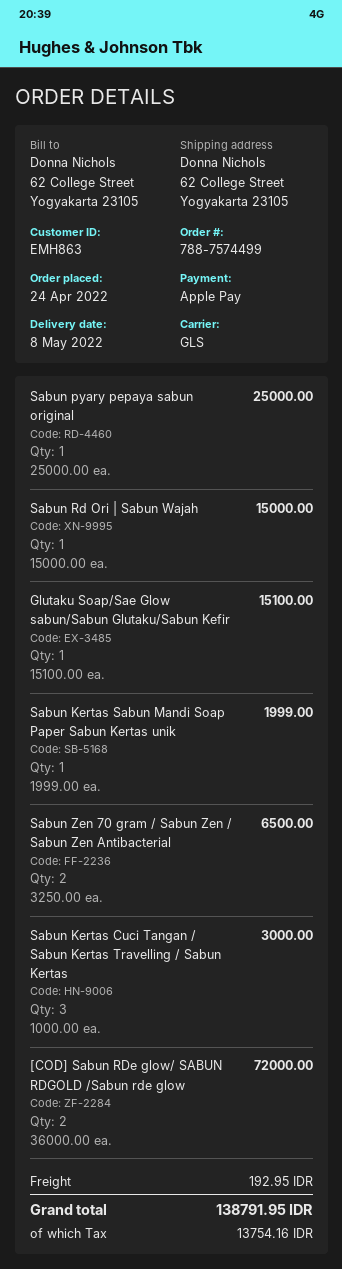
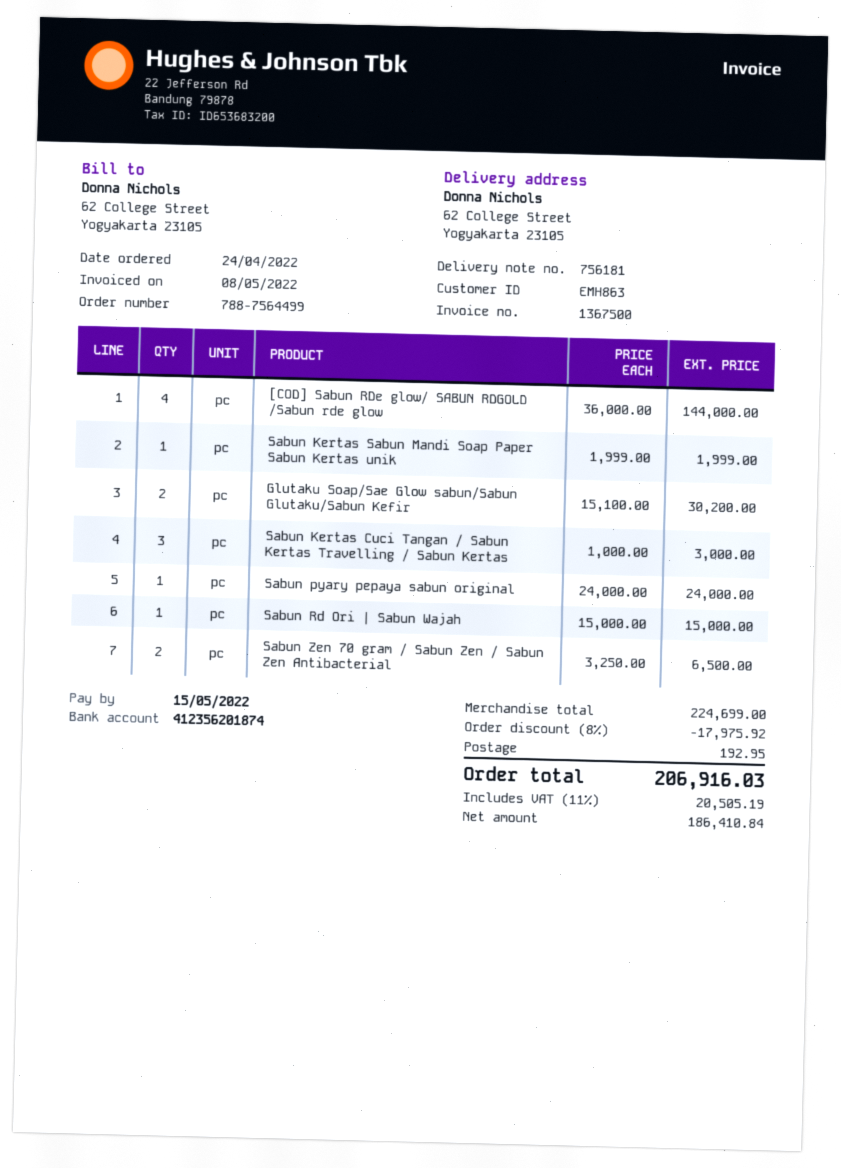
order number: 788-7574499 -> 788-7564499
Sabun pyary pepaya sabun original: 1 x 25000.00 = 25000.00 -> 1 x 24000.00 = 24000.00
Glutaku Soap/Sae Glow sabun/Sabun Glutaku/Sabun Kefir: 1 x 15100.00 = 15100.00 -> 2 x 15100.00 = 30200.00
[COD] Sabun RDe glow/ SABUN RDGOLD /Sabun rde glow: 2 x 36000.00 = 72000.00 -> 4 x 36000.00 = 144000.00
discount: none -> 8% = 17975.92
tax: 13754.16 -> 20505.19
total: 138791.95 -> 206916.03

